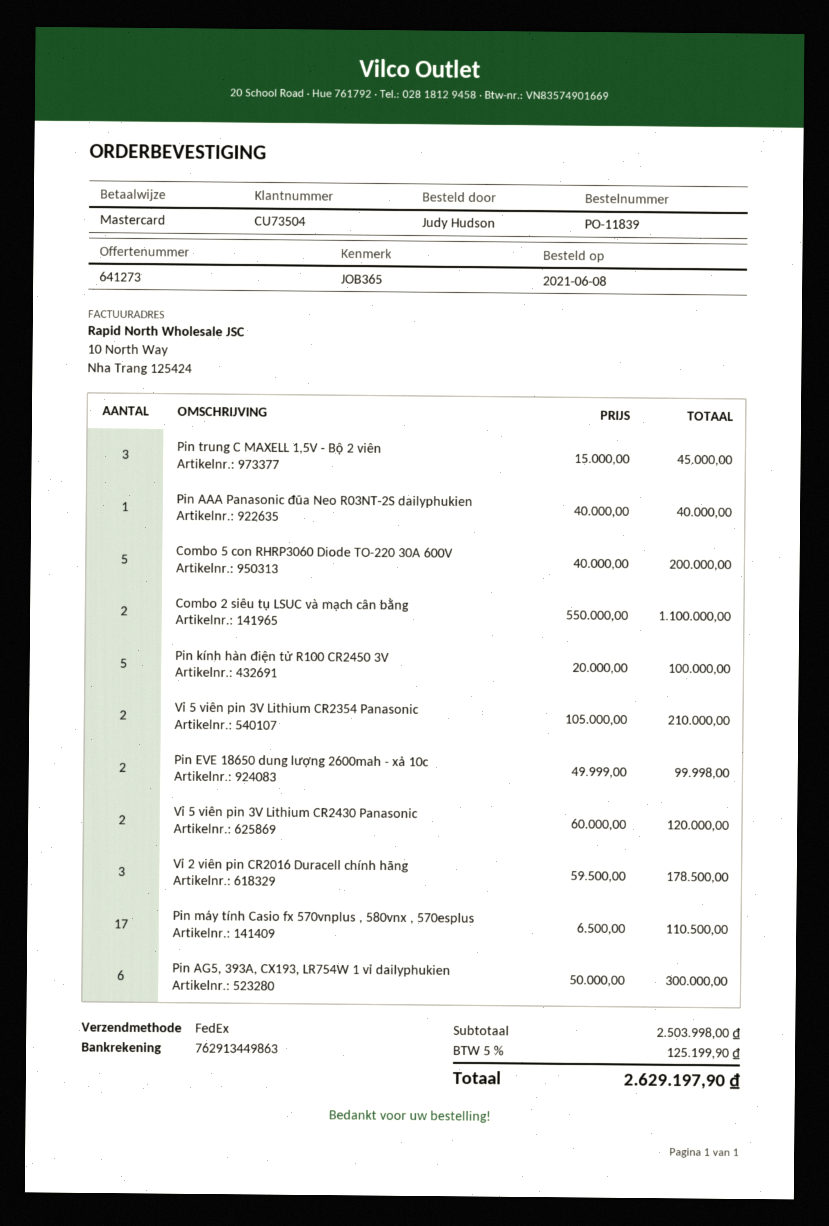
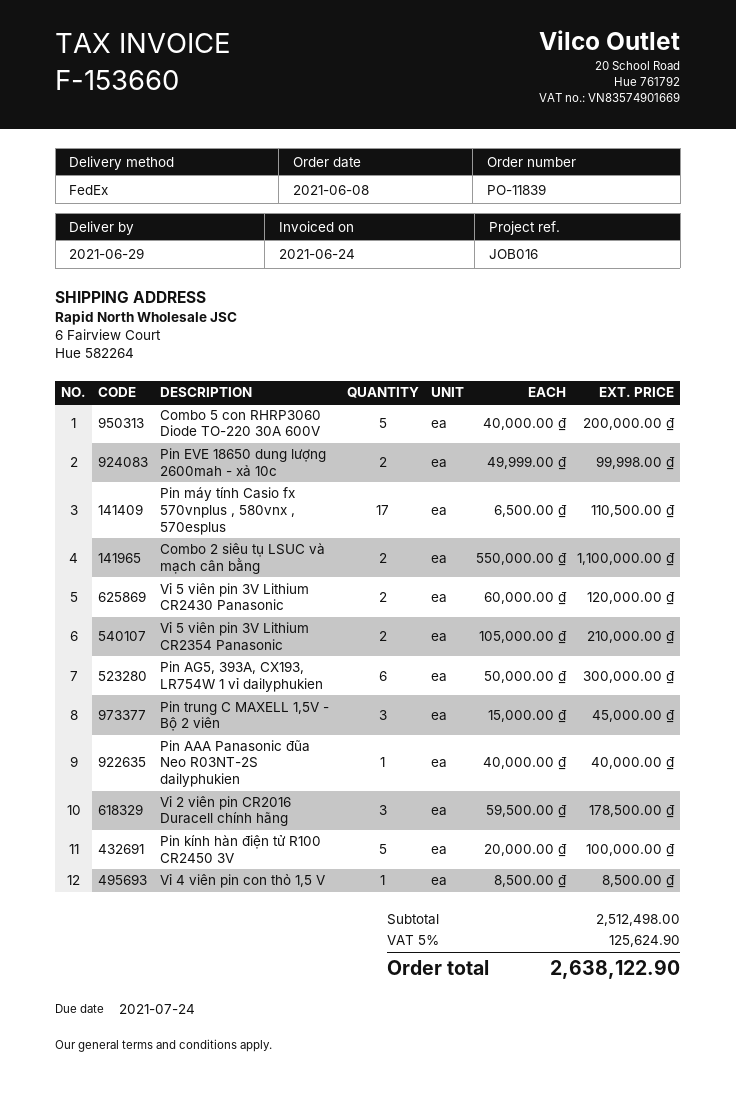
reference: JOB365 -> JOB016
Vỉ 4 viên pin con thỏ 1,5 V: none -> 1 x 8500.00 = 8500.00
subtotal: 2503998.00 -> 2512498.00
tax: 5% = 125199.90 -> 5% = 125624.90
total: 2629197.90 -> 2638122.90

